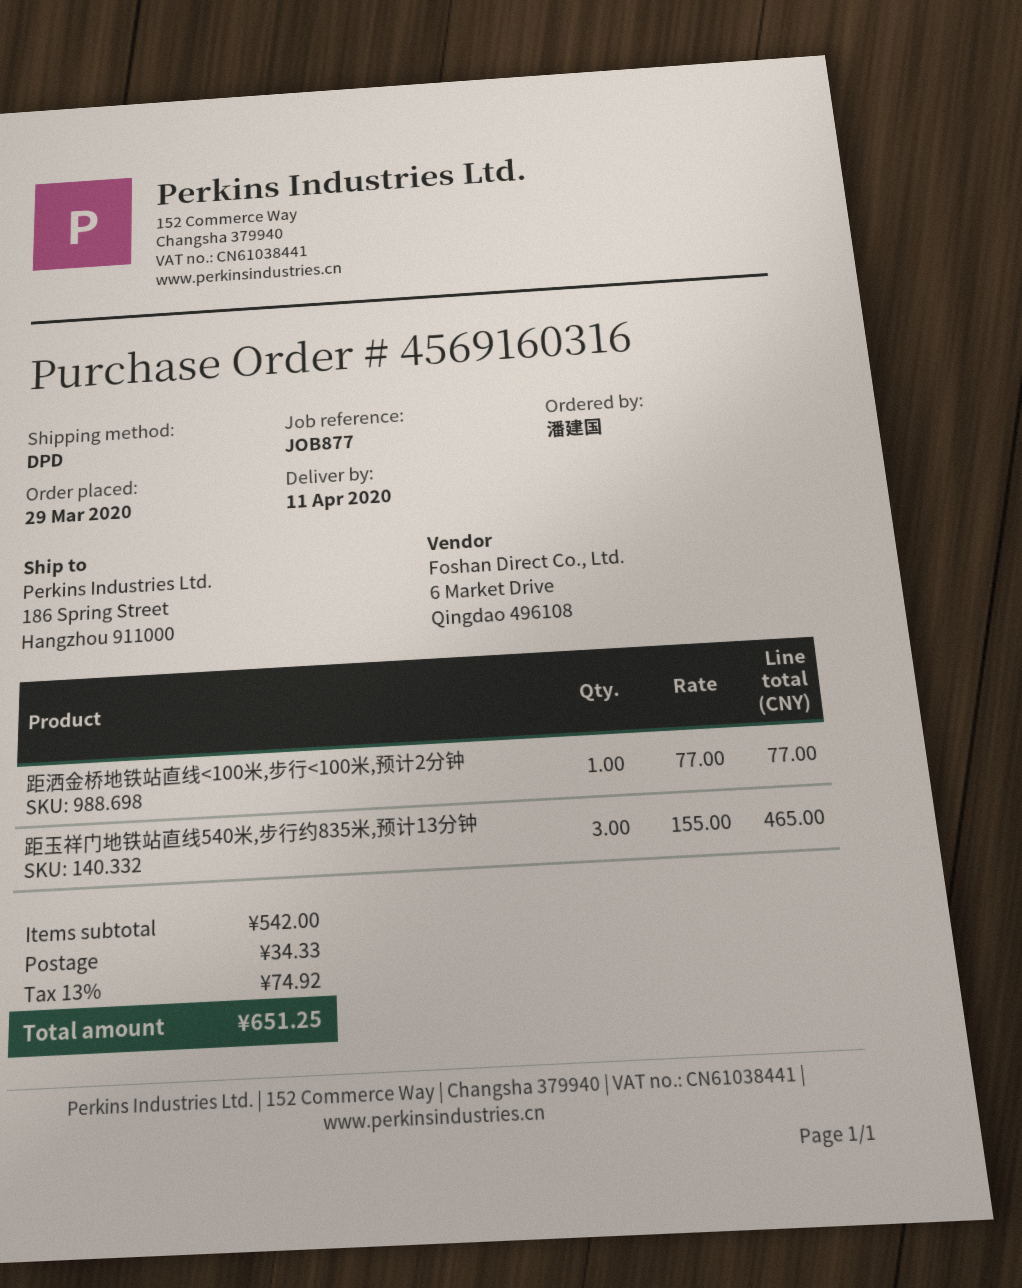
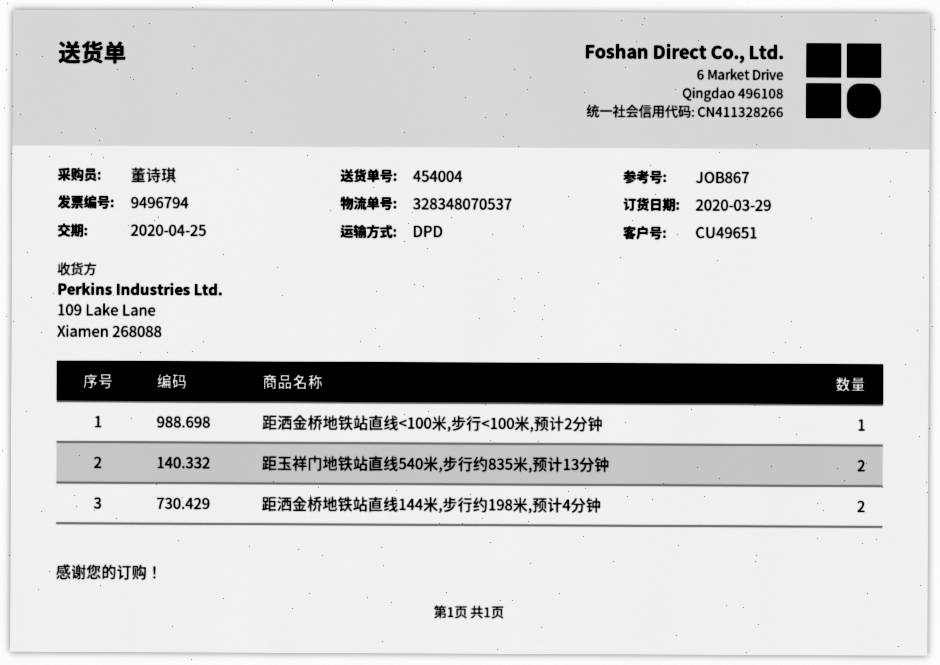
delivery date: 2020-04-11 -> 2020-04-25
reference: JOB877 -> JOB867
ordered by: 潘建国 -> 董诗琪
ship to: 186 Spring Street, Hangzhou 911000 -> 109 Lake Lane, Xiamen 268088
距玉祥门地铁站直线540米,步行约835米,预计13分钟: 3 -> 2
距洒金桥地铁站直线144米,步行约198米,预计4分钟: none -> 2

